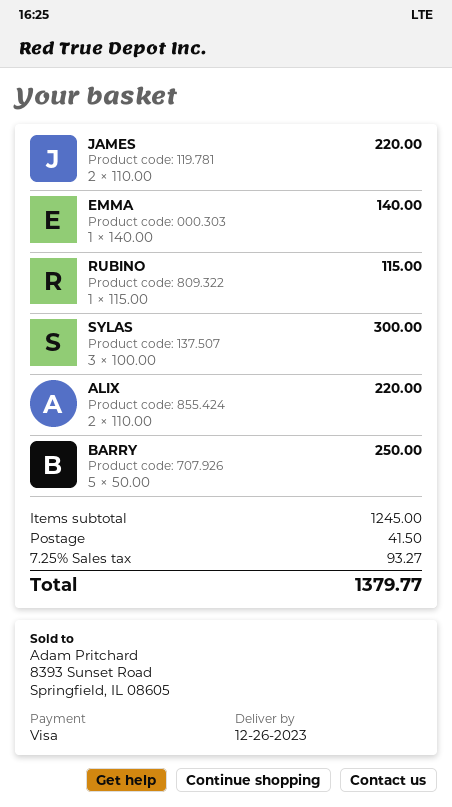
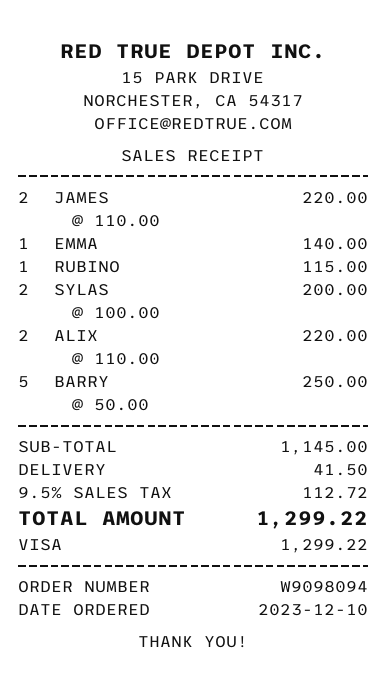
SYLAS: 3 x 100.00 = 300.00 -> 2 x 100.00 = 200.00
subtotal: 1245.00 -> 1145.00
tax: 7.25% = 93.27 -> 9.5% = 112.72
total: 1379.77 -> 1299.22

